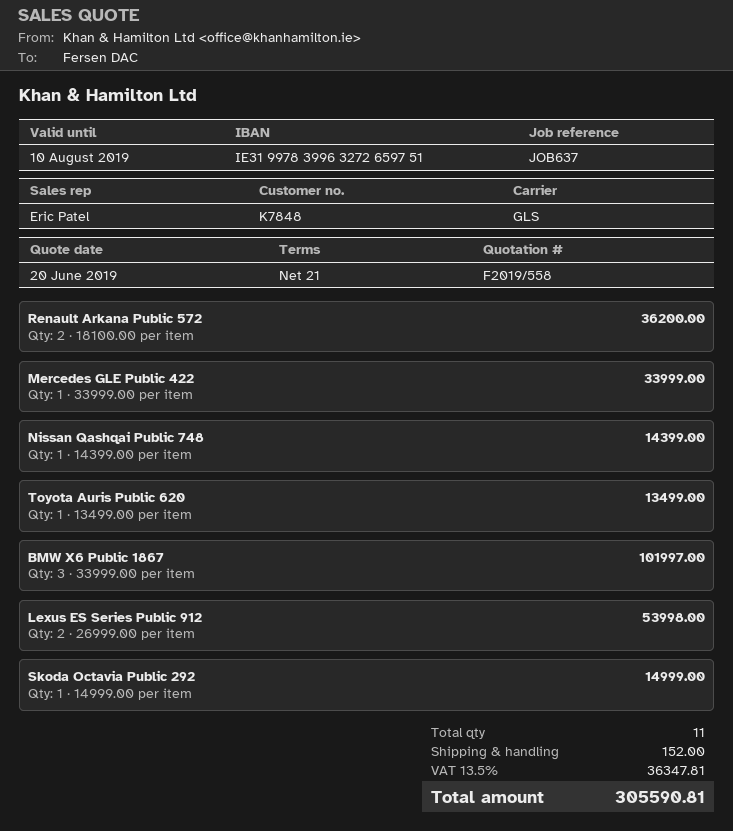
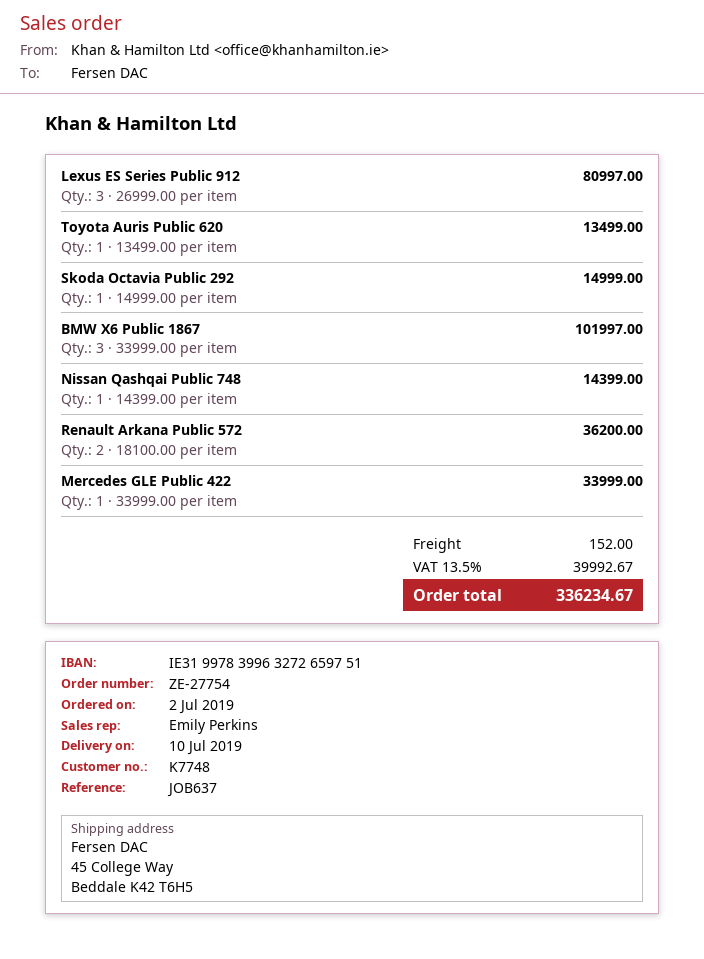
customer number: K7848 -> K7748
sales rep: Eric Patel -> Emily Perkins
Lexus ES Series Public 912: 2 x 26999.00 = 53998.00 -> 3 x 26999.00 = 80997.00
tax: 13.5% = 36347.81 -> 13.5% = 39992.67
total: 305590.81 -> 336234.67

